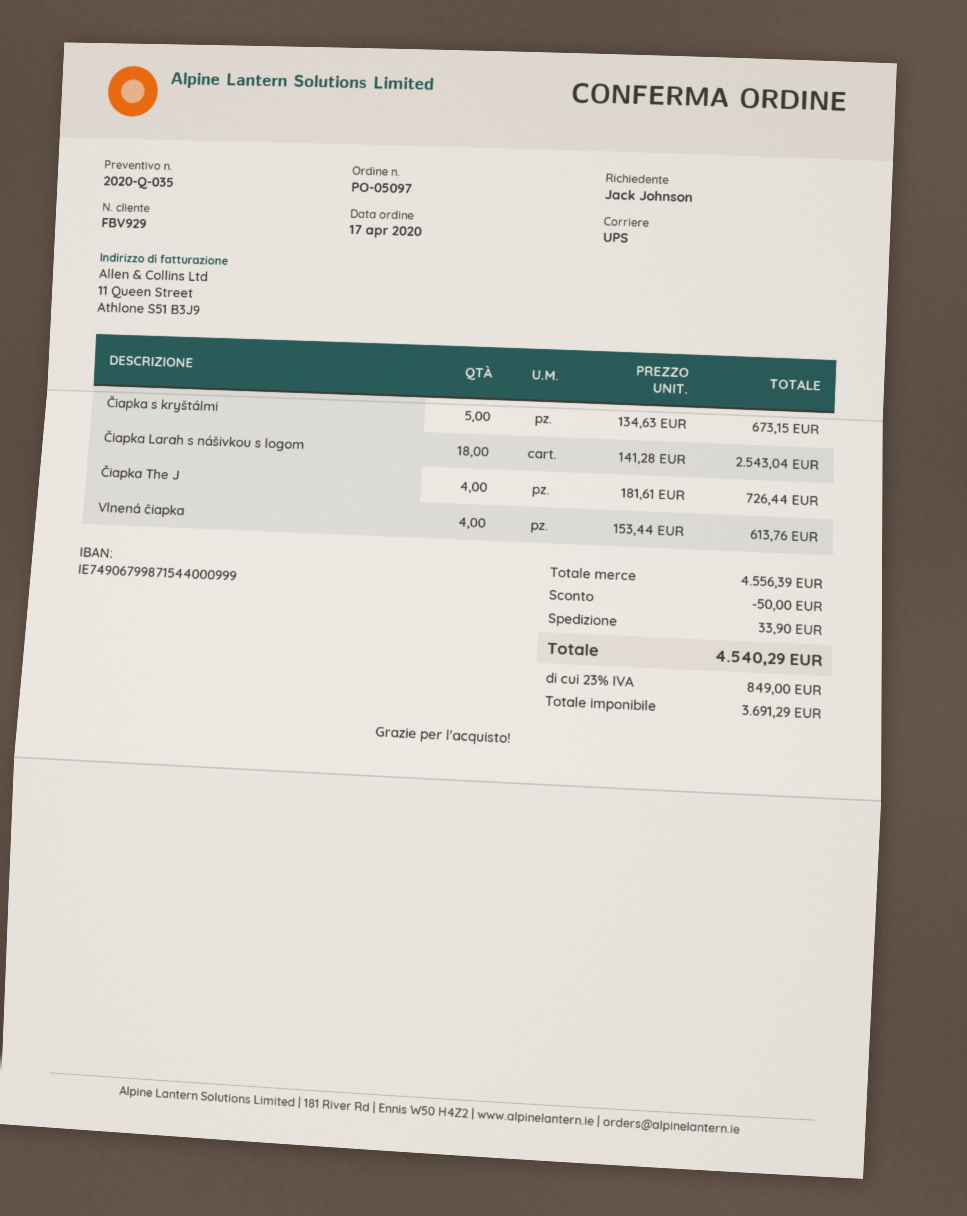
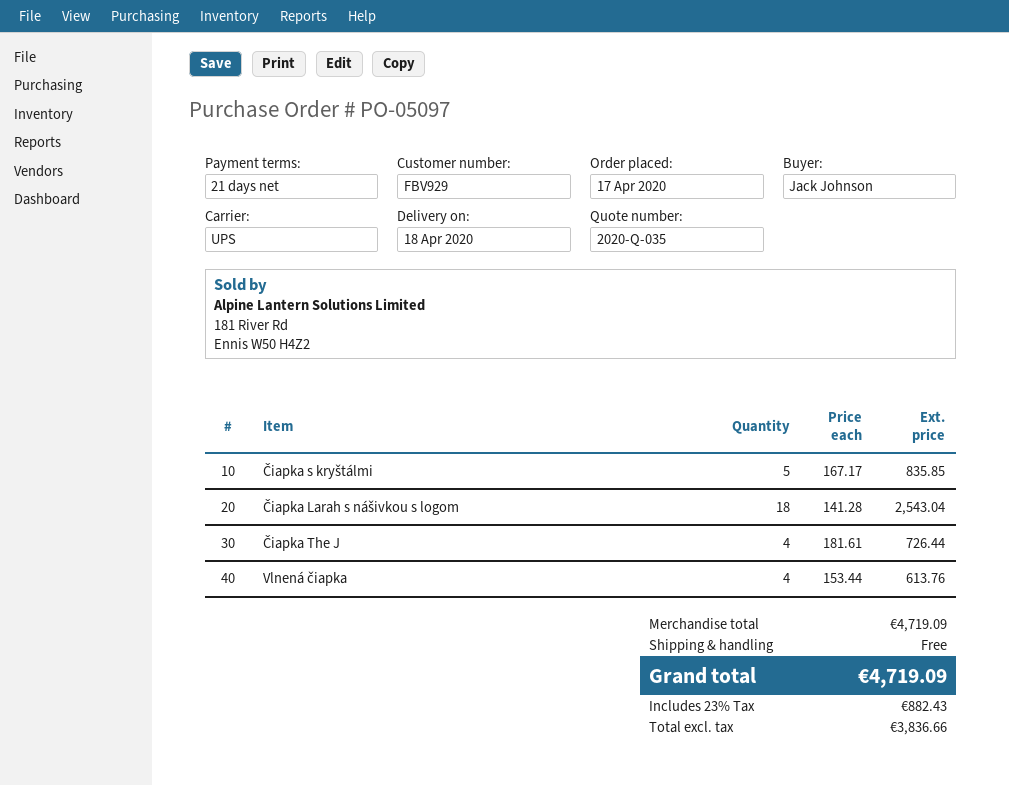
Čiapka s kryštálmi: 5 x 134.63 = 673.15 -> 5 x 167.17 = 835.85
subtotal: 4556.39 -> 4719.09
discount: 50.00 -> none
shipping: 33.90 -> 0.00
net: 3691.29 -> 3836.66
tax: 23% = 849.00 -> 23% = 882.43
total: 4540.29 -> 4719.09

